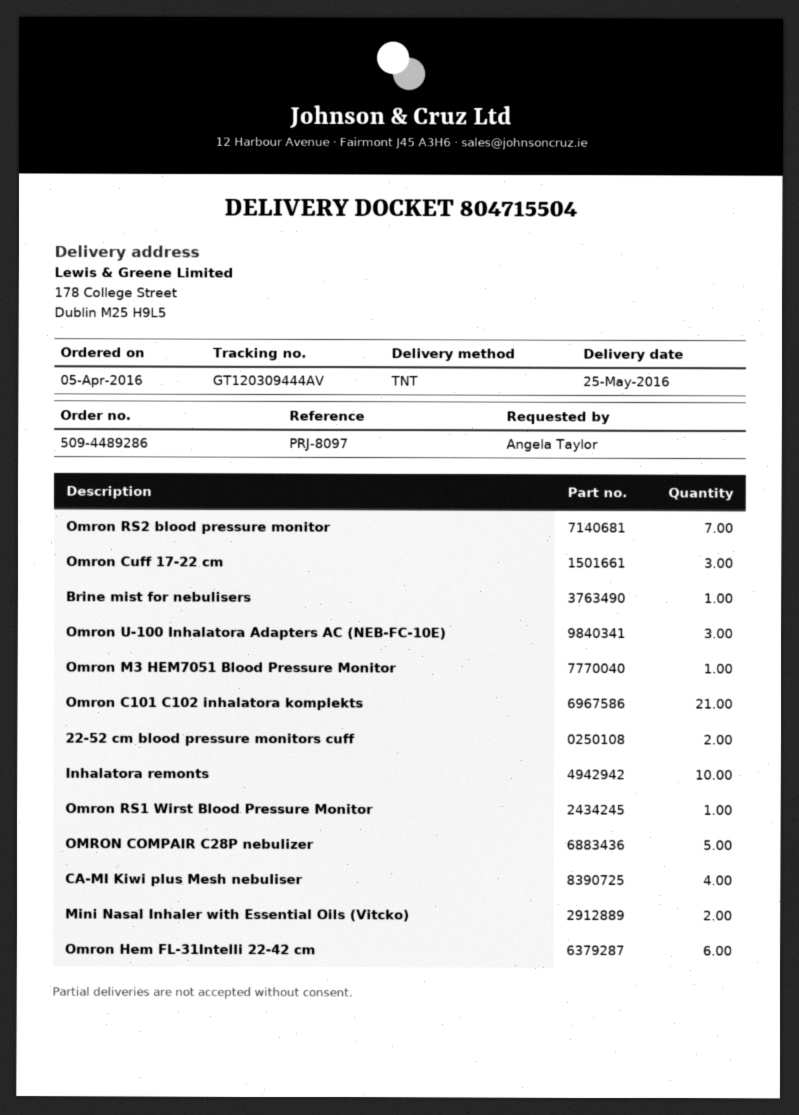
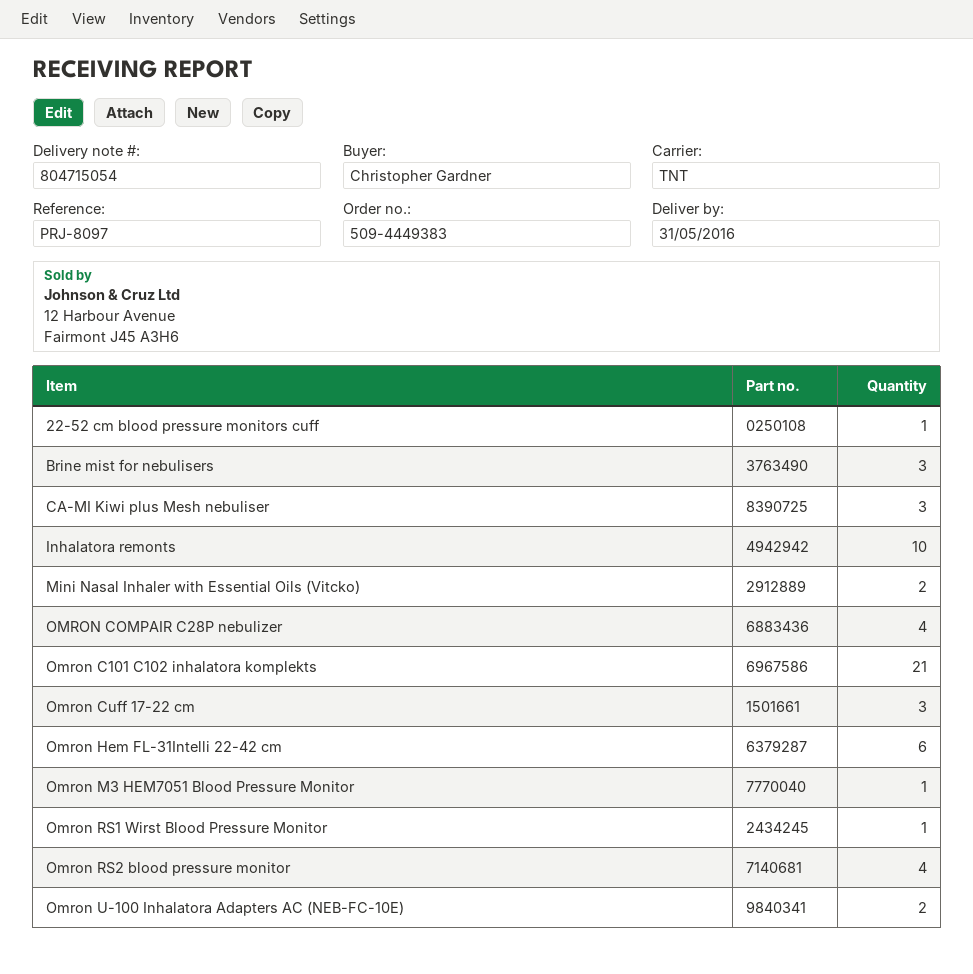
order number: 509-4489286 -> 509-4449383
delivery note number: 804715504 -> 804715054
delivery date: 2016-05-25 -> 2016-05-31
ordered by: Angela Taylor -> Christopher Gardner
Omron RS2 blood pressure monitor: 7 -> 4
Brine mist for nebulisers: 1 -> 3
Omron U-100 Inhalatora Adapters AC (NEB-FC-10E): 3 -> 2
22-52 cm blood pressure monitors cuff: 2 -> 1
OMRON COMPAIR C28P nebulizer: 5 -> 4
CA-MI Kiwi plus Mesh nebuliser: 4 -> 3

